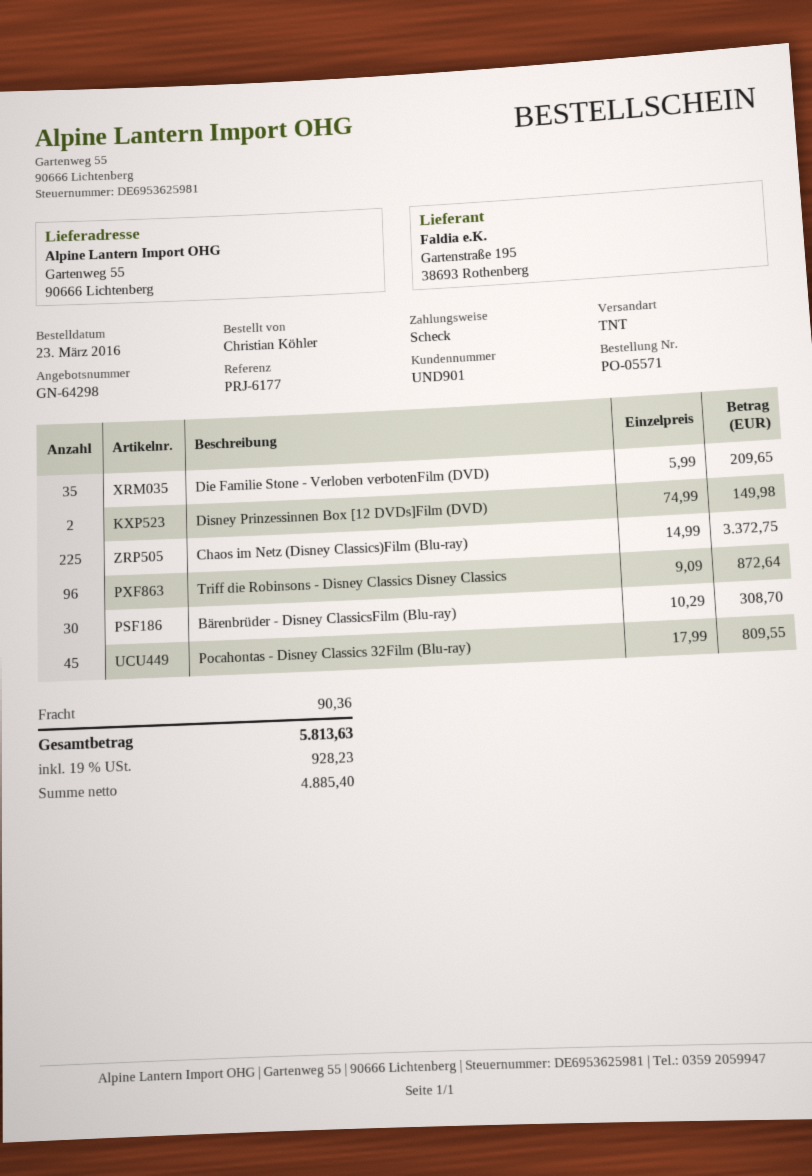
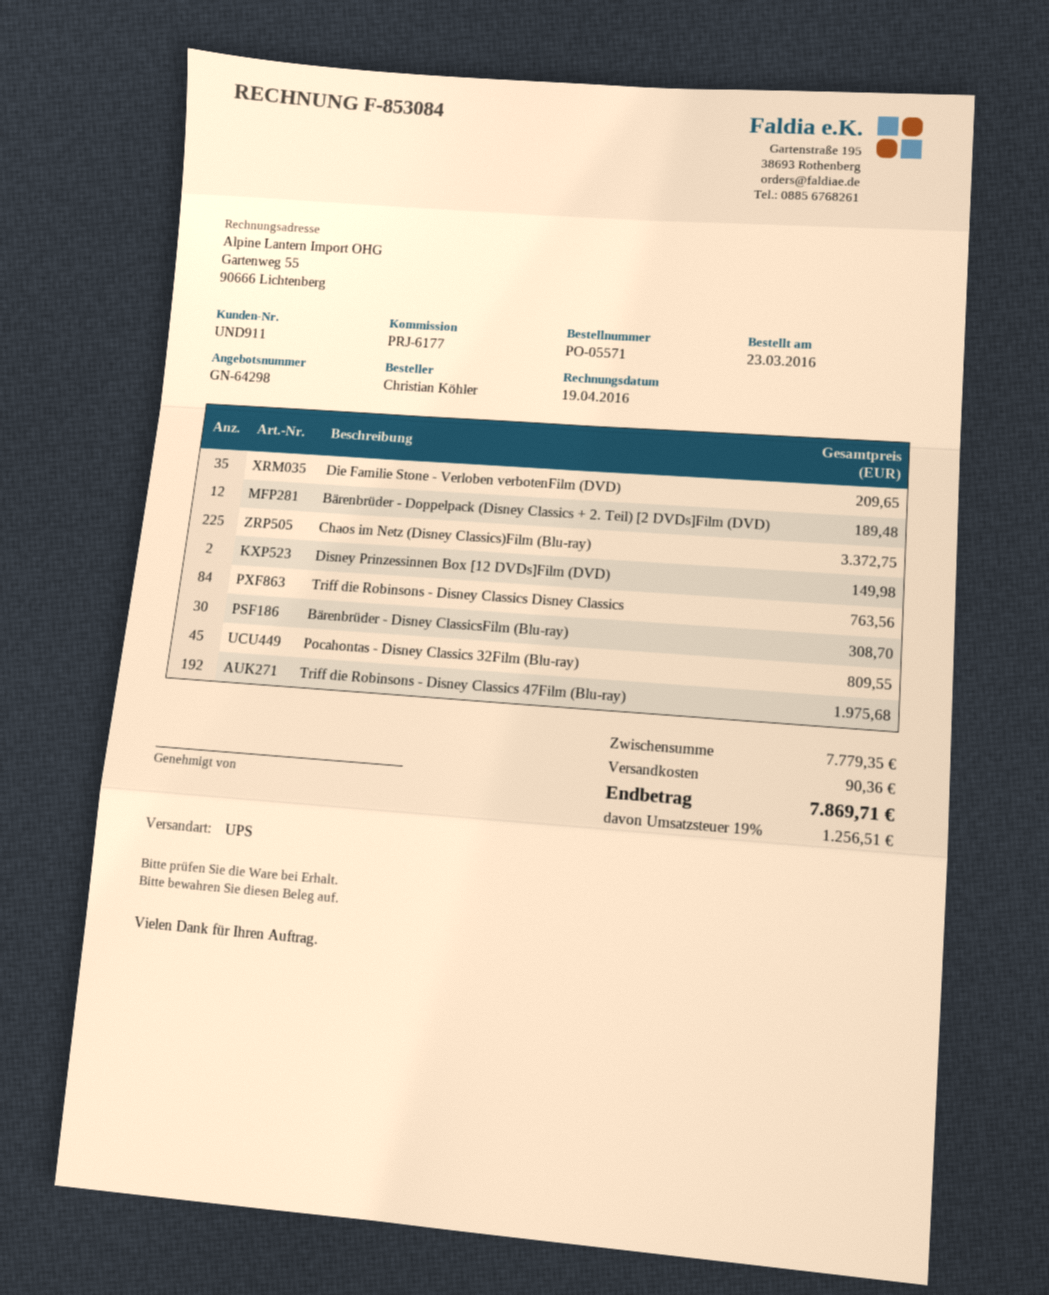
customer number: UND901 -> UND911
shipping method: TNT -> UPS
Triff die Robinsons - Disney Classics Disney Classics: 96 for 872.64 -> 84 for 763.56
Bärenbrüder - Doppelpack (Disney Classics + 2. Teil) [2 DVDs]Film (DVD): none -> 12 for 189.48
Triff die Robinsons - Disney Classics 47Film (Blu-ray): none -> 192 for 1975.68
tax: 19% = 928.23 -> 19% = 1256.51
total: 5813.63 -> 7869.71

